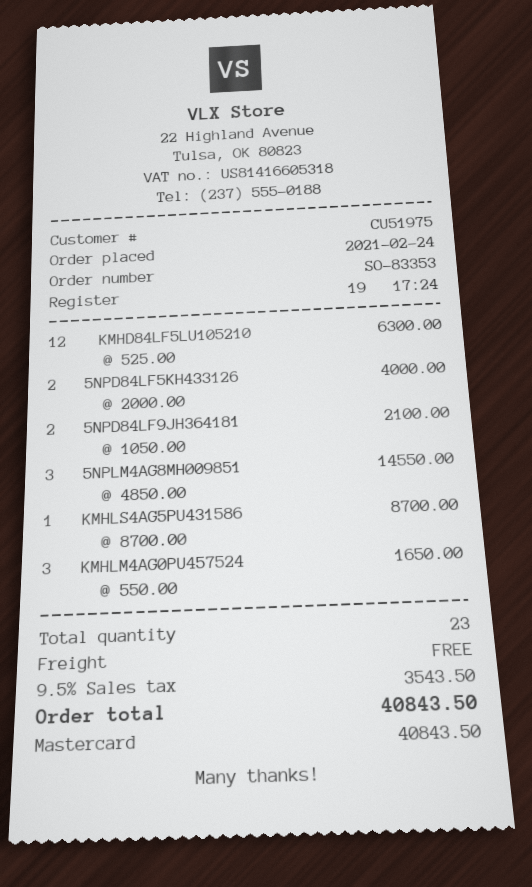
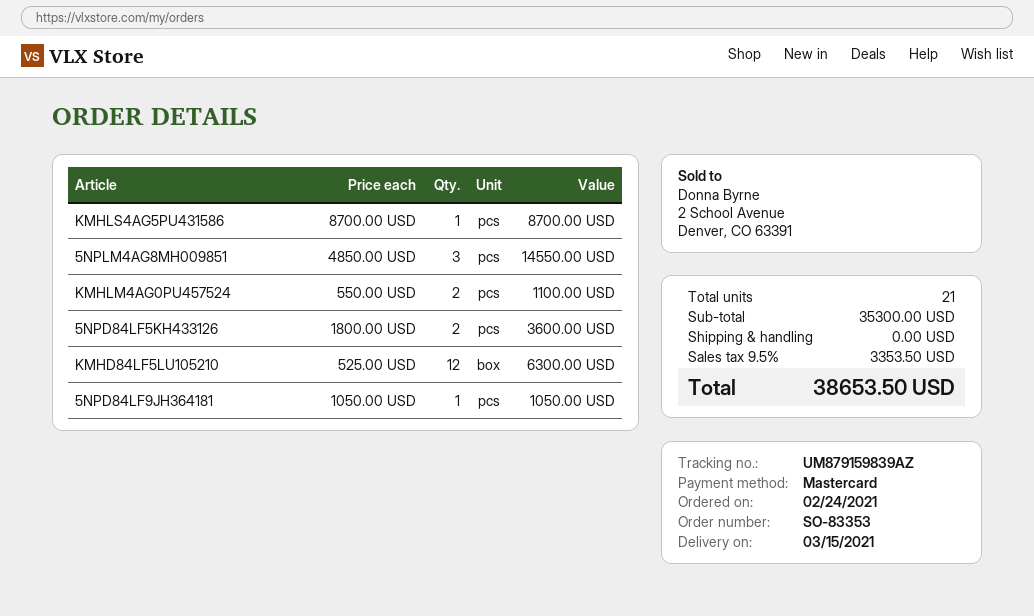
5NPD84LF5KH433126: 2 x 2000.00 = 4000.00 -> 2 x 1800.00 = 3600.00
5NPD84LF9JH364181: 2 x 1050.00 = 2100.00 -> 1 x 1050.00 = 1050.00
KMHLM4AG0PU457524: 3 x 550.00 = 1650.00 -> 2 x 550.00 = 1100.00
total quantity: 23 -> 21
tax: 9.5% = 3543.50 -> 9.5% = 3353.50
total: 40843.50 -> 38653.50

